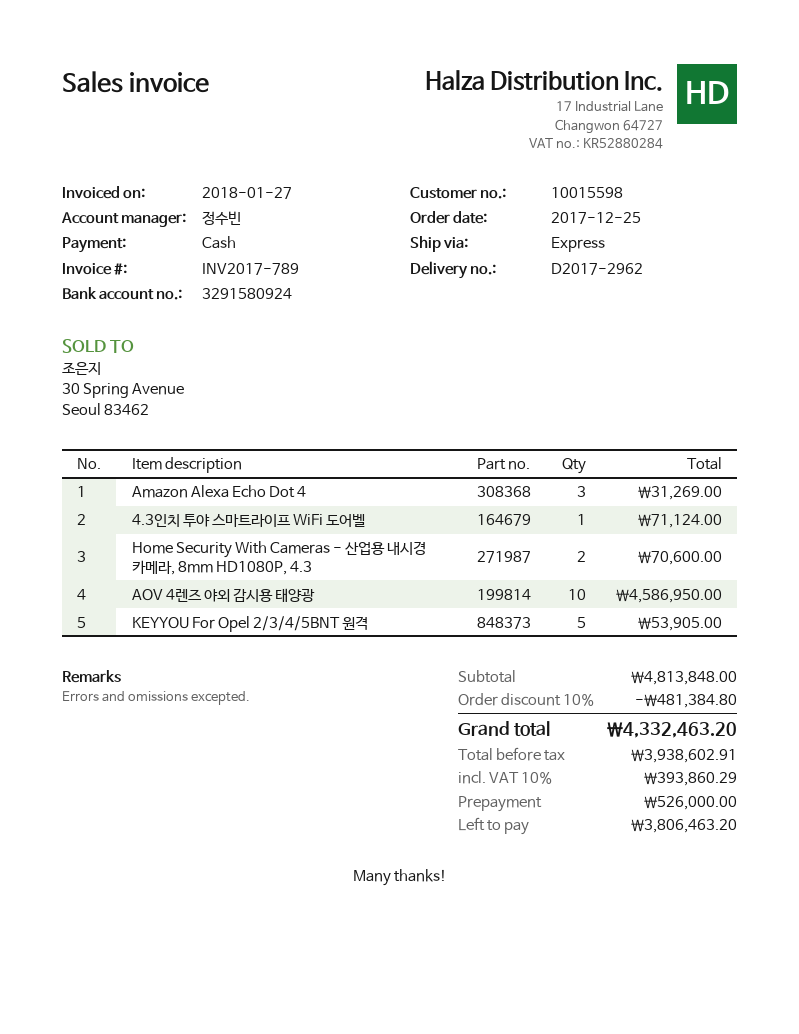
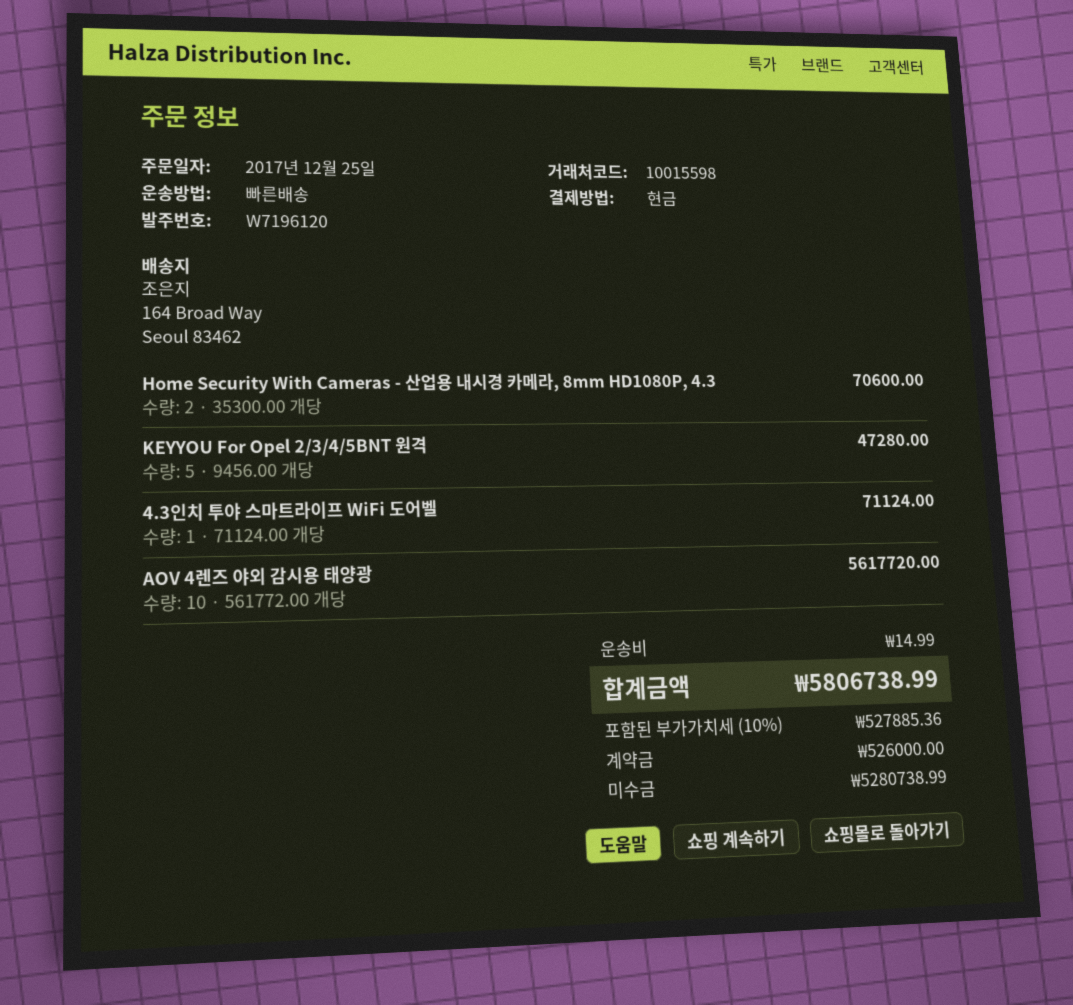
Amazon Alexa Echo Dot 4: 3 for 31269.00 -> none
AOV 4렌즈 야외 감시용 태양광: 10 for 4586950.00 -> 10 for 5617720.00
KEYYOU For Opel 2/3/4/5BNT 원격: 5 for 53905.00 -> 5 for 47280.00
discount: 10% = 481384.80 -> none
shipping: none -> 14.99
tax: 10% = 393860.29 -> 10% = 527885.36
total: 4332463.20 -> 5806738.99
balance: 3806463.20 -> 5280738.99

